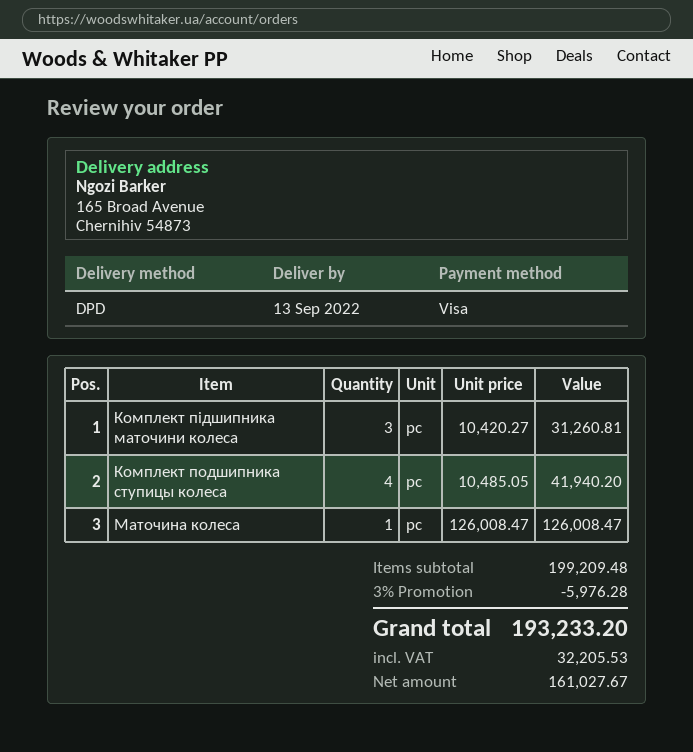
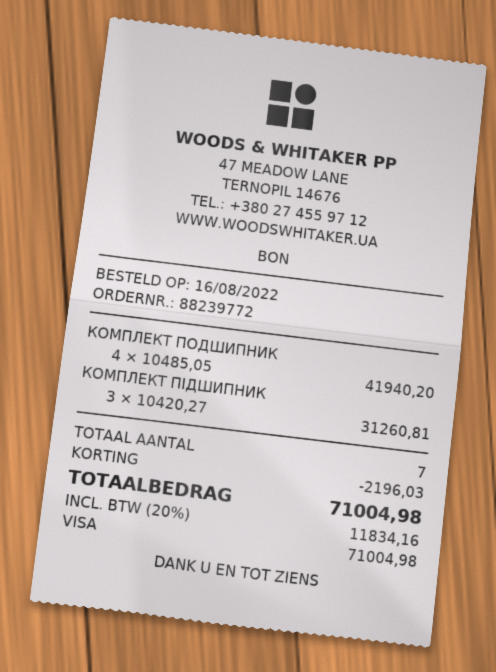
Маточина колеса: 1 x 126008.47 = 126008.47 -> none
discount: 5976.28 -> 2196.03
tax: 32205.53 -> 11834.16
total: 193233.20 -> 71004.98

